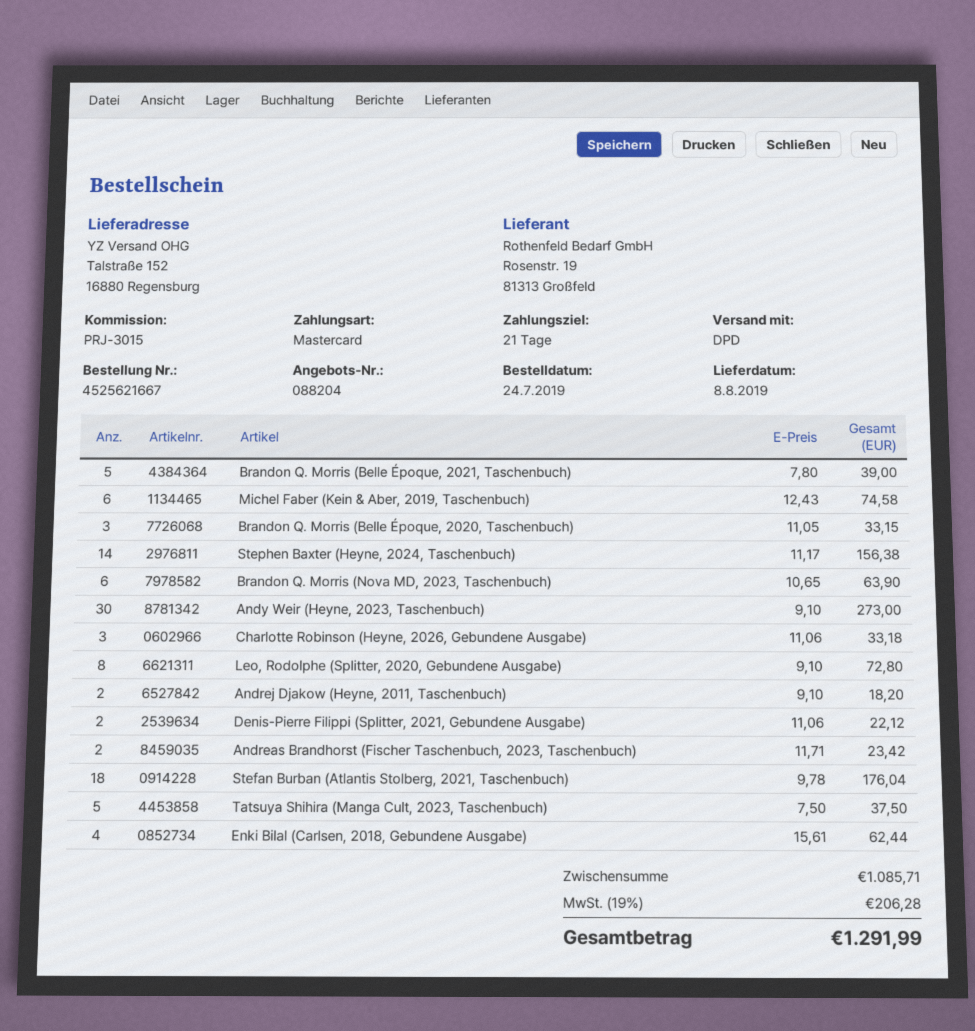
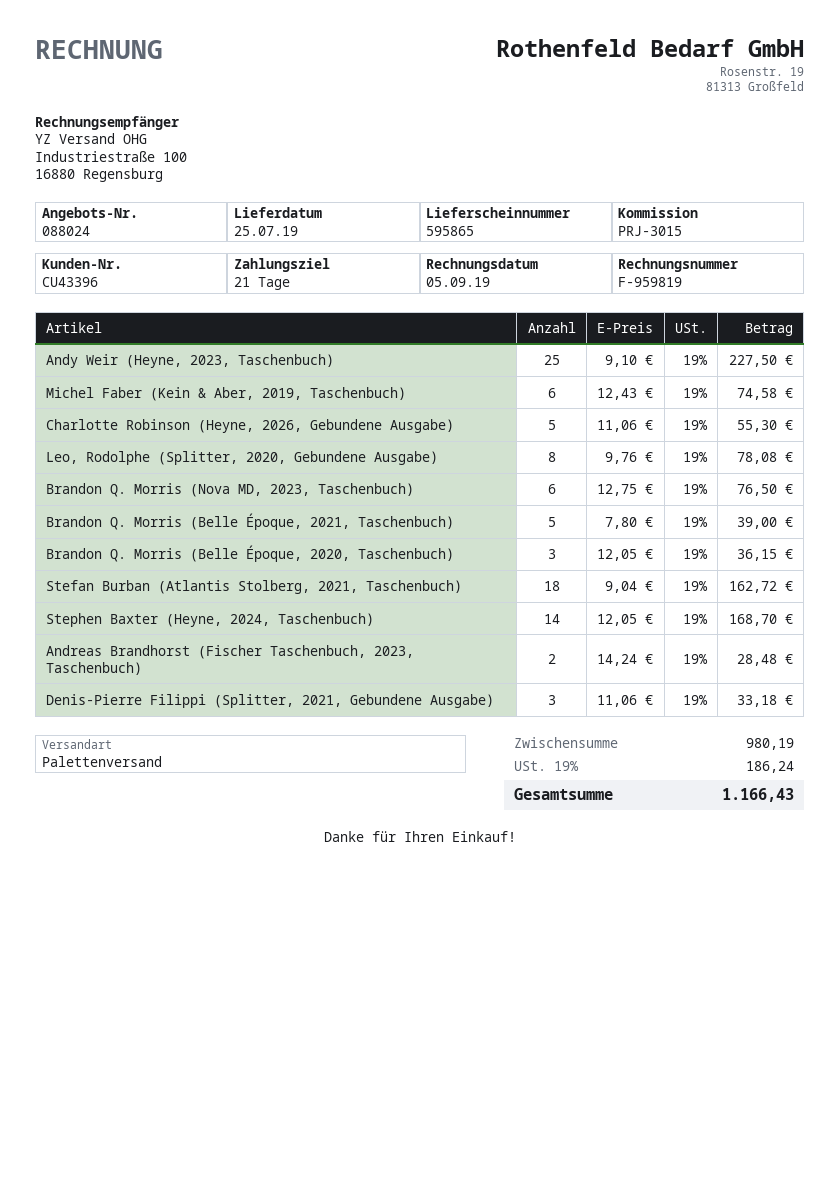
quote number: 088204 -> 088024
delivery date: 2019-08-08 -> 2019-07-25
shipping method: DPD -> pallet freight
Brandon Q. Morris (Belle Époque, 2020, Taschenbuch): 3 x 11.05 = 33.15 -> 3 x 12.05 = 36.15
Stephen Baxter (Heyne, 2024, Taschenbuch): 14 x 11.17 = 156.38 -> 14 x 12.05 = 168.70
Brandon Q. Morris (Nova MD, 2023, Taschenbuch): 6 x 10.65 = 63.90 -> 6 x 12.75 = 76.50
Andy Weir (Heyne, 2023, Taschenbuch): 30 x 9.10 = 273.00 -> 25 x 9.10 = 227.50
Charlotte Robinson (Heyne, 2026, Gebundene Ausgabe): 3 x 11.06 = 33.18 -> 5 x 11.06 = 55.30
Leo, Rodolphe (Splitter, 2020, Gebundene Ausgabe): 8 x 9.10 = 72.80 -> 8 x 9.76 = 78.08
Andrej Djakow (Heyne, 2011, Taschenbuch): 2 x 9.10 = 18.20 -> none
Denis-Pierre Filippi (Splitter, 2021, Gebundene Ausgabe): 2 x 11.06 = 22.12 -> 3 x 11.06 = 33.18
Andreas Brandhorst (Fischer Taschenbuch, 2023, Taschenbuch): 2 x 11.71 = 23.42 -> 2 x 14.24 = 28.48
Stefan Burban (Atlantis Stolberg, 2021, Taschenbuch): 18 x 9.78 = 176.04 -> 18 x 9.04 = 162.72
Tatsuya Shihira (Manga Cult, 2023, Taschenbuch): 5 x 7.50 = 37.50 -> none
Enki Bilal (Carlsen, 2018, Gebundene Ausgabe): 4 x 15.61 = 62.44 -> none
subtotal: 1085.71 -> 980.19
tax: 19% = 206.28 -> 19% = 186.24
total: 1291.99 -> 1166.43

